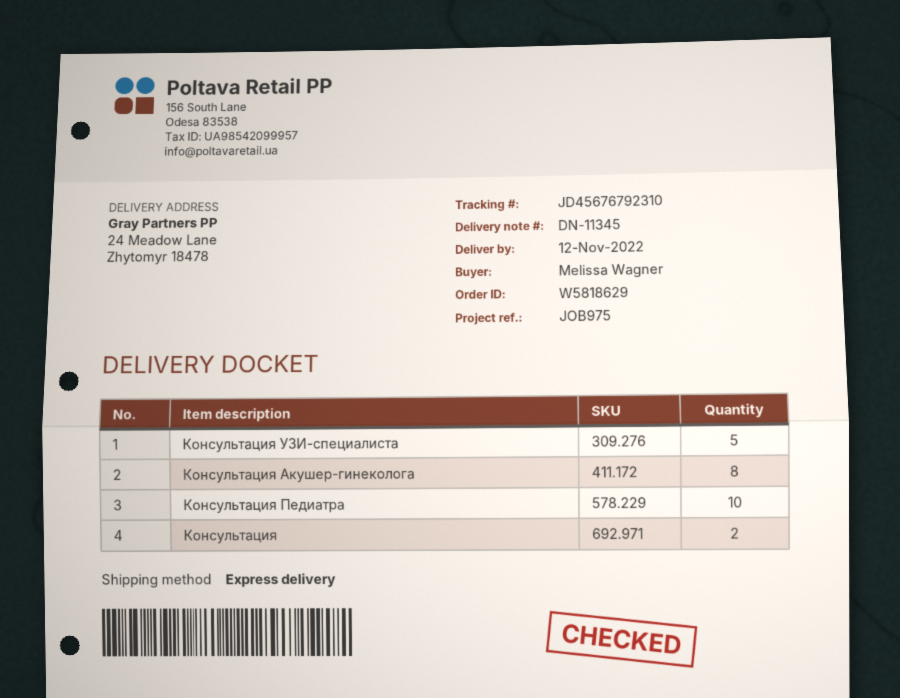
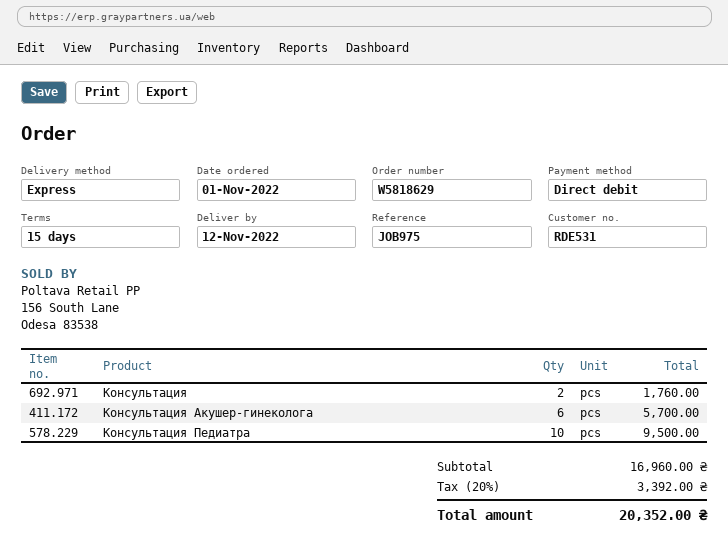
Консультация УЗИ-специалиста: 5 -> none
Консультация Акушер-гинеколога: 8 -> 6

